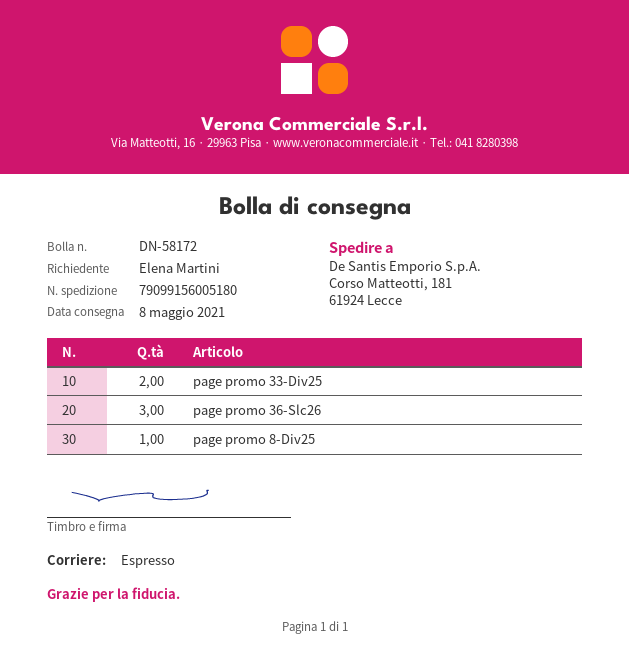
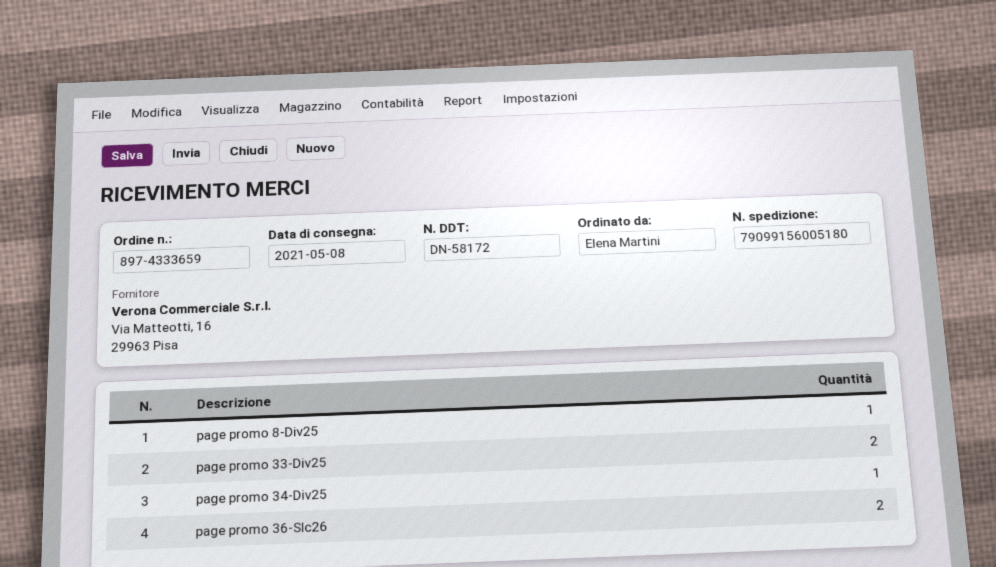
page promo 36-Slc26: 3 -> 2
page promo 34-Div25: none -> 1

